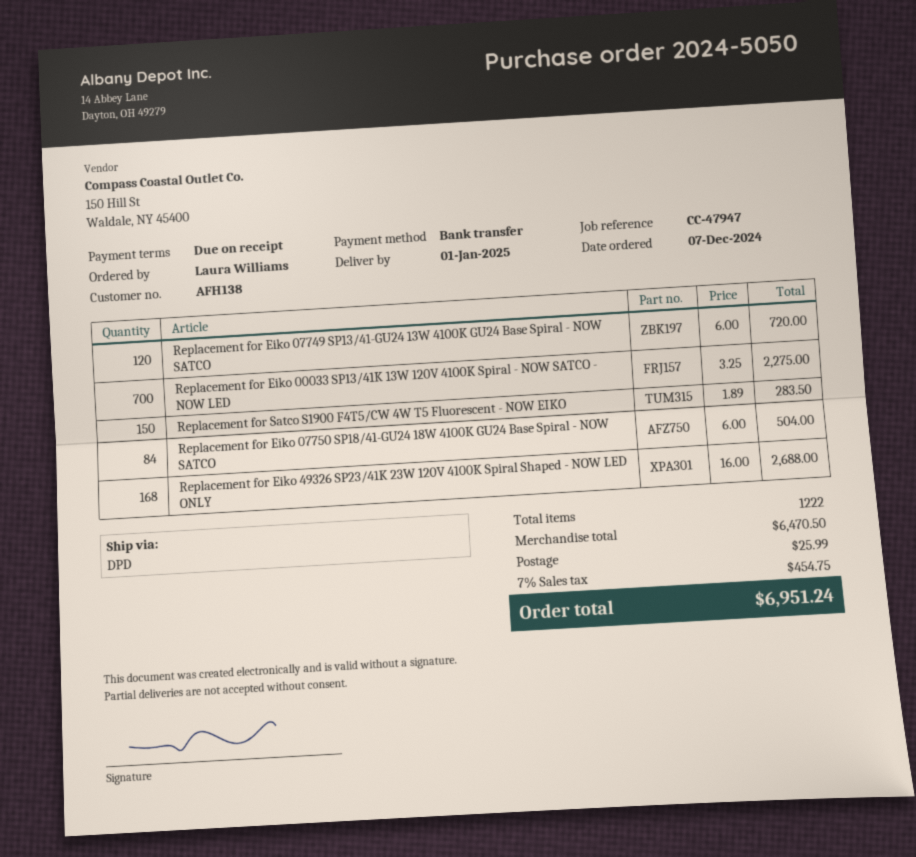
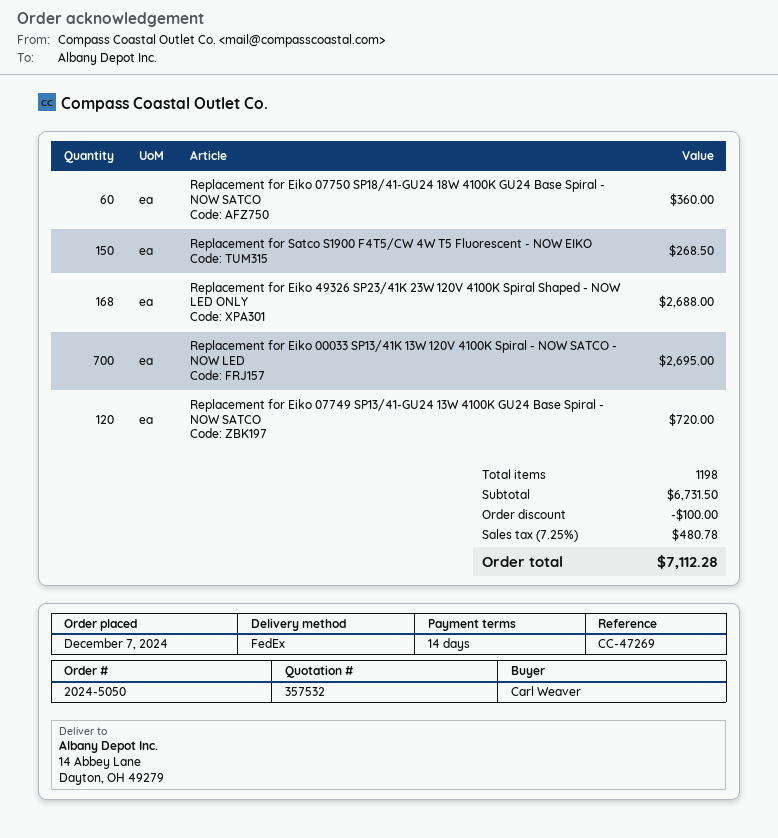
payment terms: on receipt -> 14 days
reference: CC-47947 -> CC-47269
ordered by: Laura Williams -> Carl Weaver
shipping method: DPD -> FedEx
Replacement for Eiko 00033 SP13/41K 13W 120V 4100K Spiral - NOW SATCO - NOW LED: 700 for 2275.00 -> 700 for 2695.00
Replacement for Satco S1900 F4T5/CW 4W T5 Fluorescent - NOW EIKO: 150 for 283.50 -> 150 for 268.50
Replacement for Eiko 07750 SP18/41-GU24 18W 4100K GU24 Base Spiral - NOW SATCO: 84 for 504.00 -> 60 for 360.00
total quantity: 1222 -> 1198
subtotal: 6470.50 -> 6731.50
discount: none -> 100.00
shipping: 25.99 -> none
tax: 7% = 454.75 -> 7.25% = 480.78
total: 6951.24 -> 7112.28

